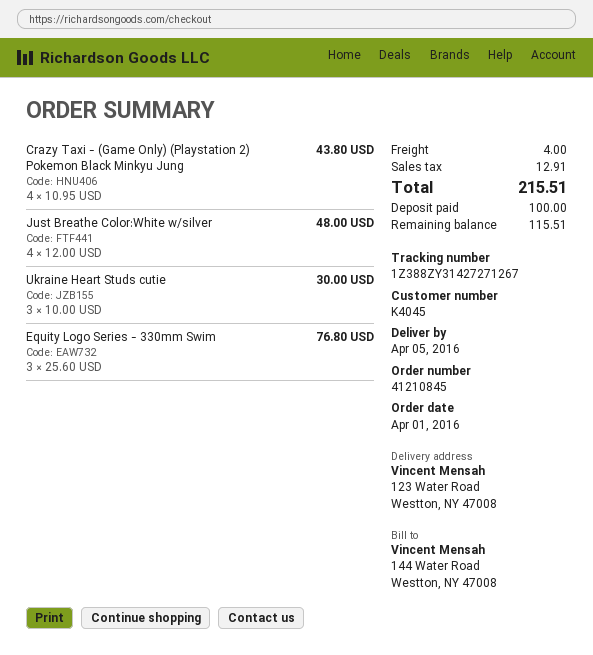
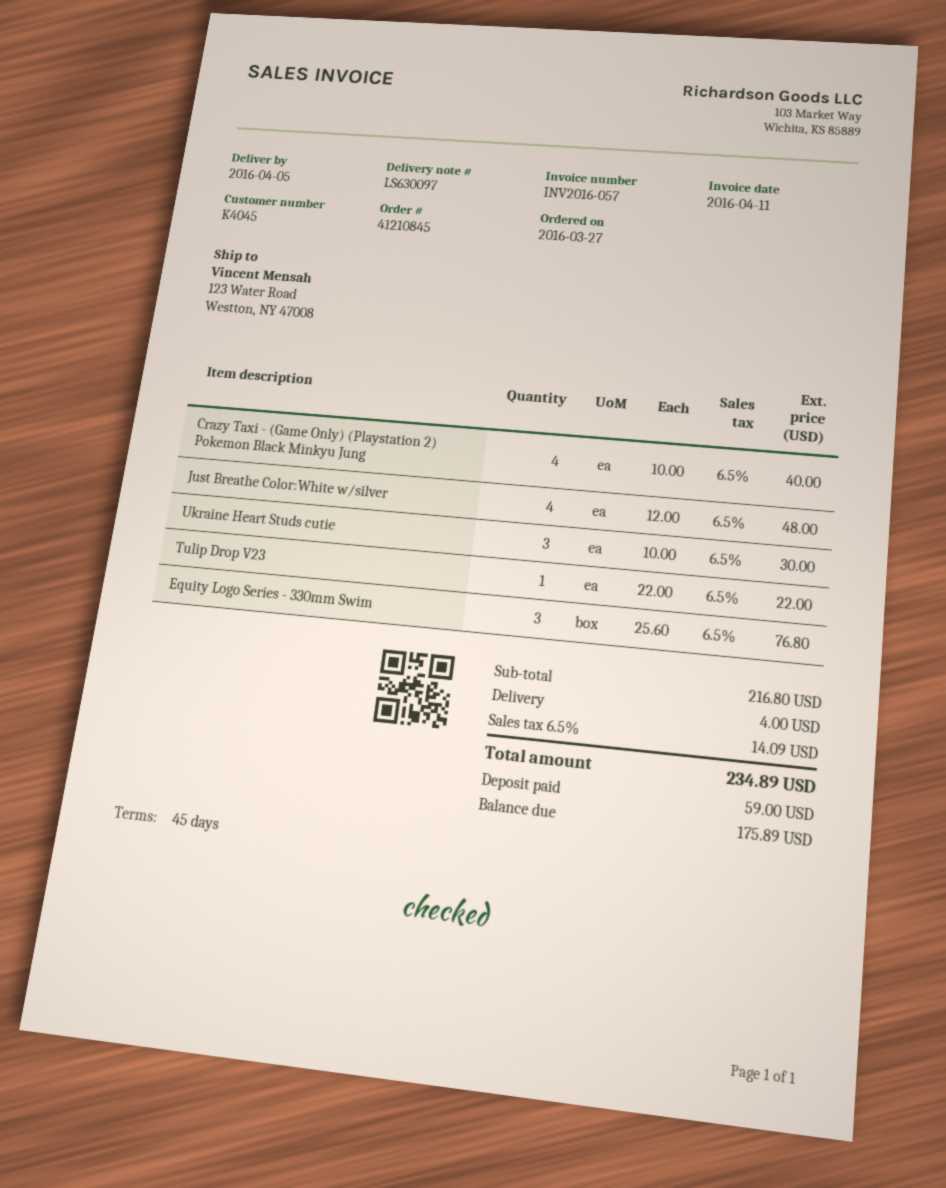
order date: 2016-04-01 -> 2016-03-27
Crazy Taxi - (Game Only) (Playstation 2) Pokemon Black Minkyu Jung: 4 x 10.95 = 43.80 -> 4 x 10.00 = 40.00
Tulip Drop V23: none -> 1 x 22.00 = 22.00
tax: 12.91 -> 14.09
total: 215.51 -> 234.89
deposit: 100.00 -> 59.00
balance: 115.51 -> 175.89

